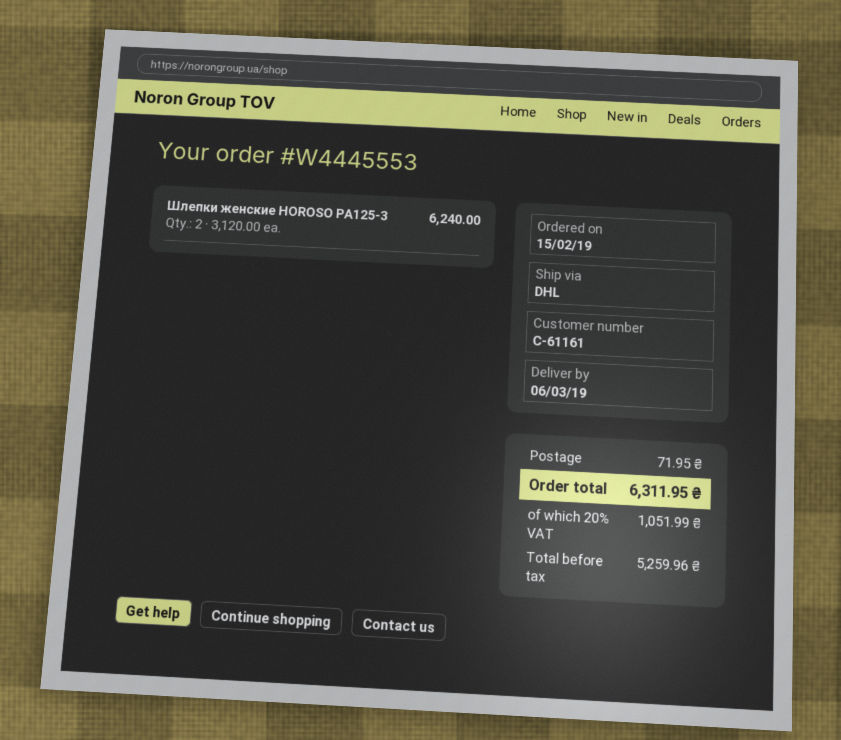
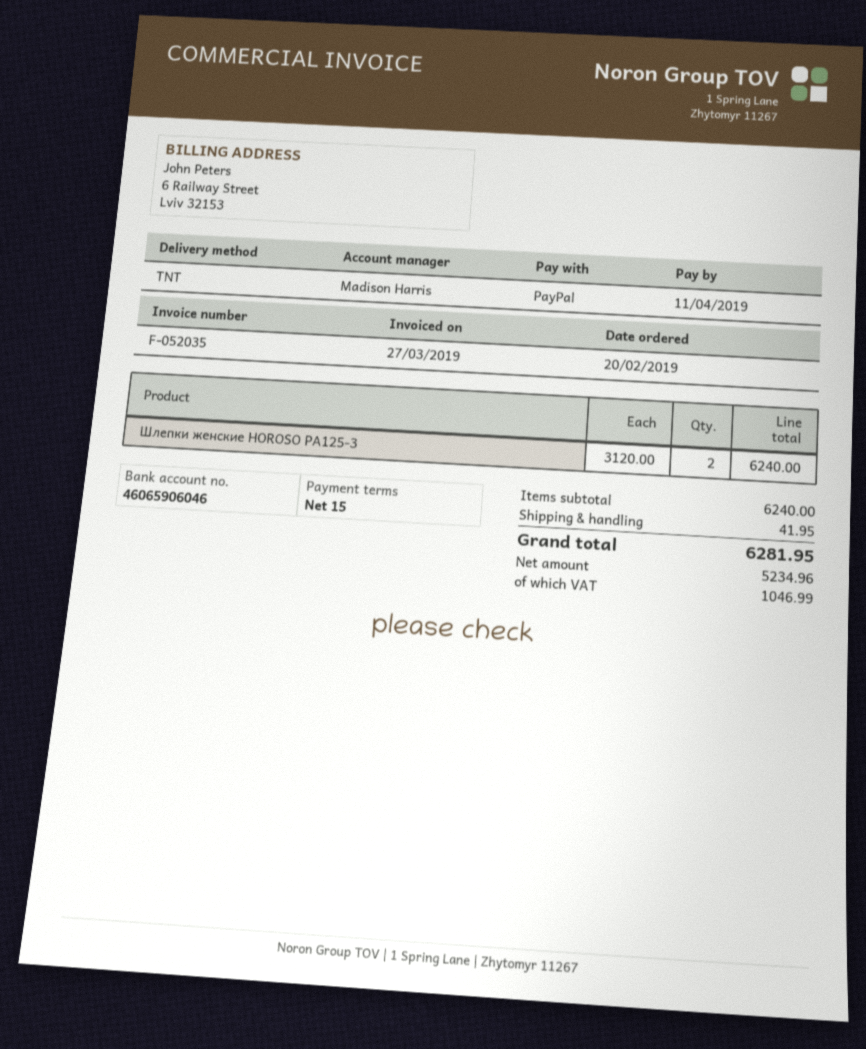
order date: 2019-02-15 -> 2019-02-20
shipping method: DHL -> TNT
shipping: 71.95 -> 41.95
net: 5259.96 -> 5234.96
tax: 1051.99 -> 1046.99
total: 6311.95 -> 6281.95

